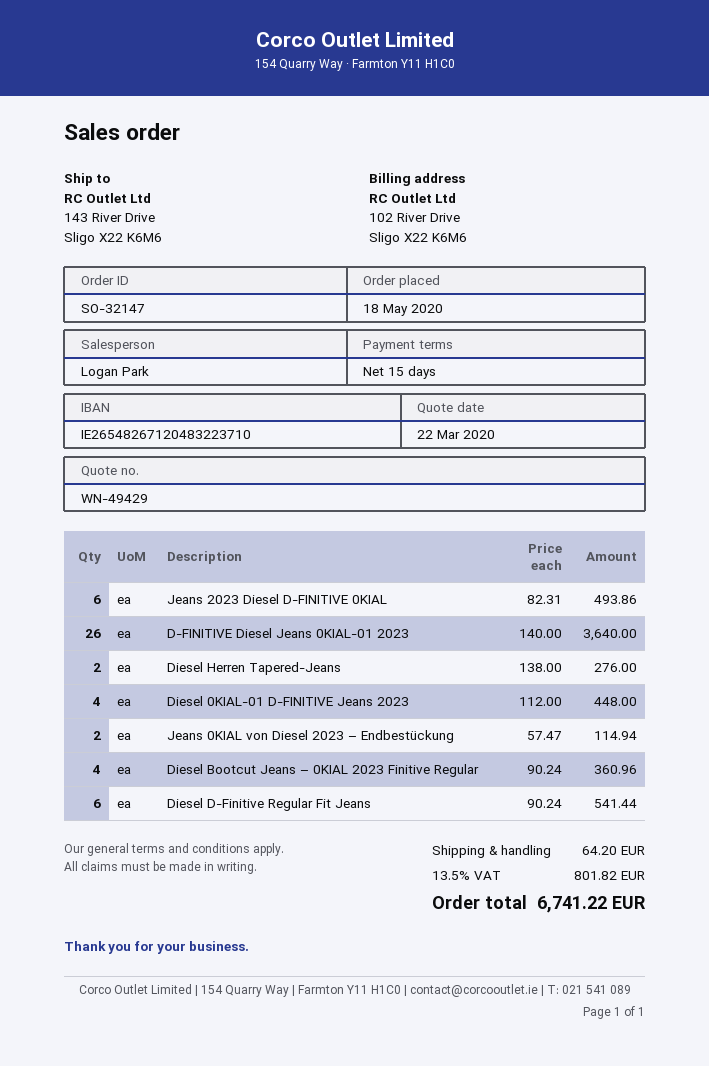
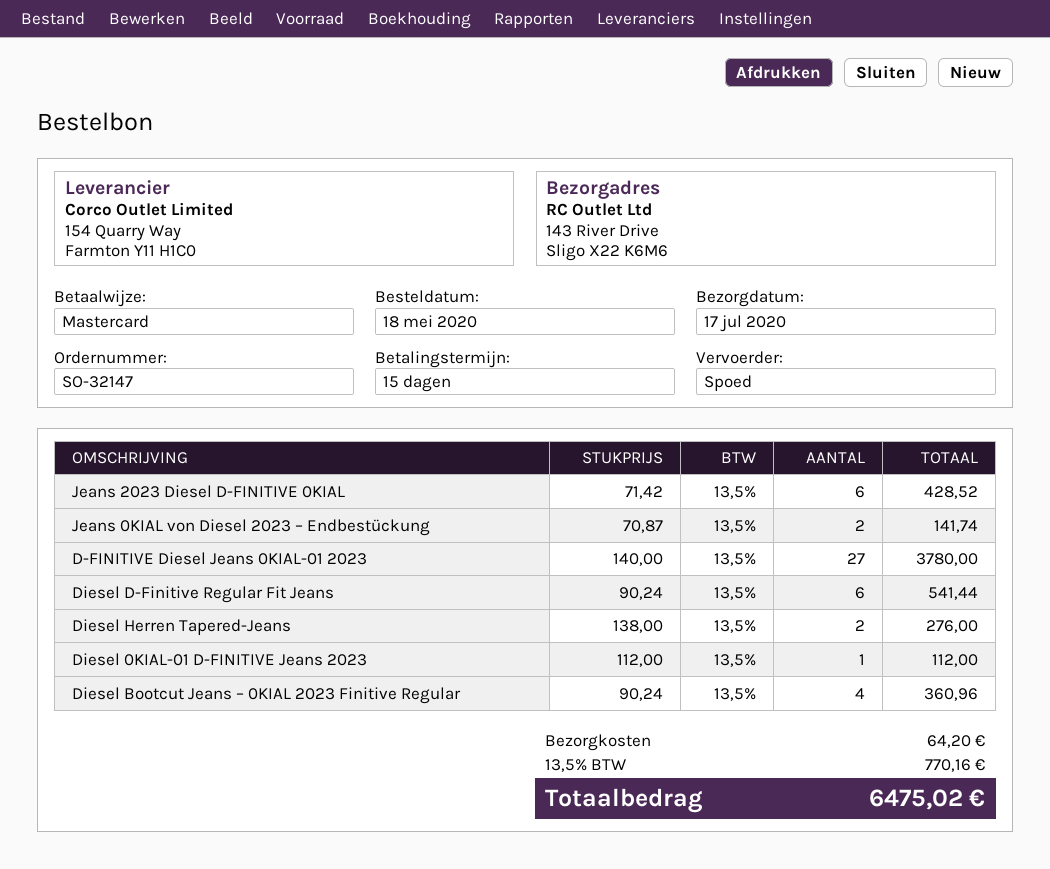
Jeans 2023 Diesel D-FINITIVE 0KIAL: 6 x 82.31 = 493.86 -> 6 x 71.42 = 428.52
D-FINITIVE Diesel Jeans 0KIAL-01 2023: 26 x 140.00 = 3640.00 -> 27 x 140.00 = 3780.00
Diesel 0KIAL-01 D-FINITIVE Jeans 2023: 4 x 112.00 = 448.00 -> 1 x 112.00 = 112.00
Jeans 0KIAL von Diesel 2023 – Endbestückung: 2 x 57.47 = 114.94 -> 2 x 70.87 = 141.74
tax: 13.5% = 801.82 -> 13.5% = 770.16
total: 6741.22 -> 6475.02

